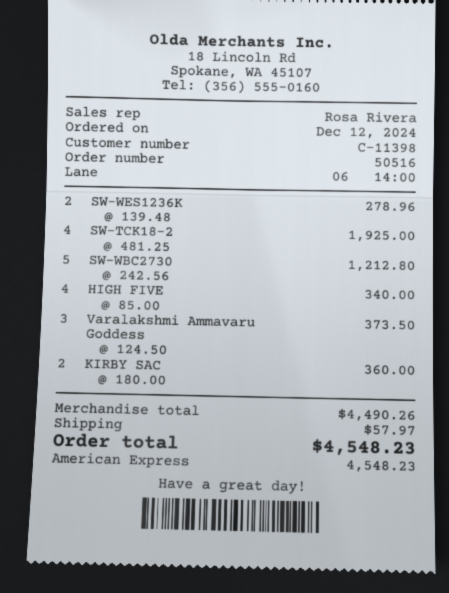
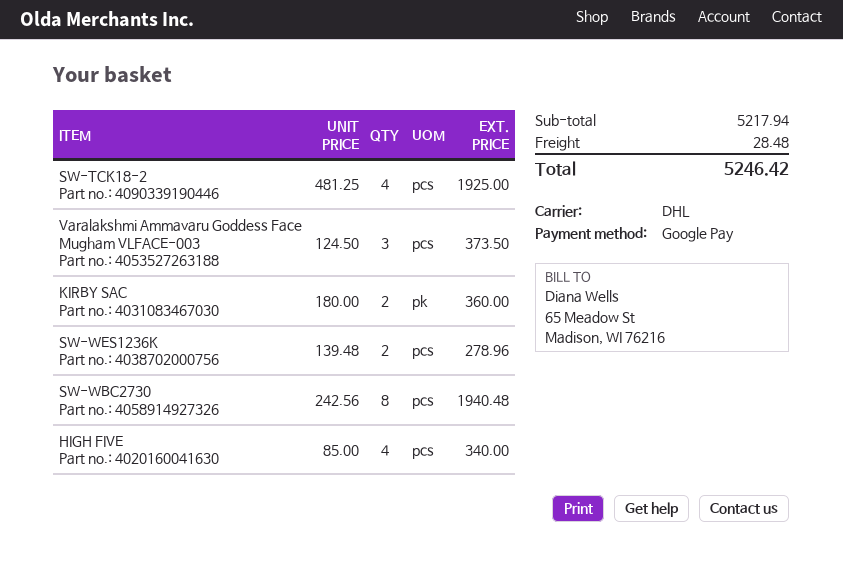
payment method: American Express -> Google Pay
SW-WBC2730: 5 x 242.56 = 1212.80 -> 8 x 242.56 = 1940.48
subtotal: 4490.26 -> 5217.94
shipping: 57.97 -> 28.48
total: 4548.23 -> 5246.42

